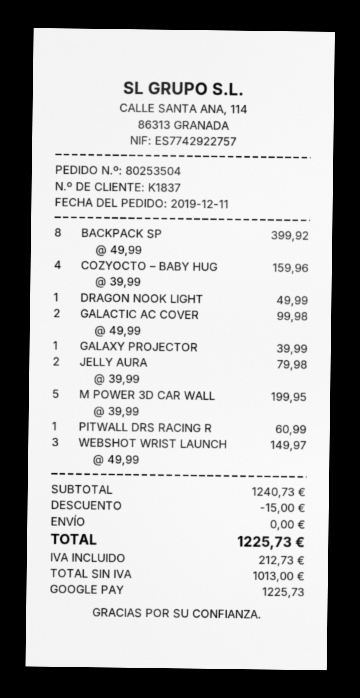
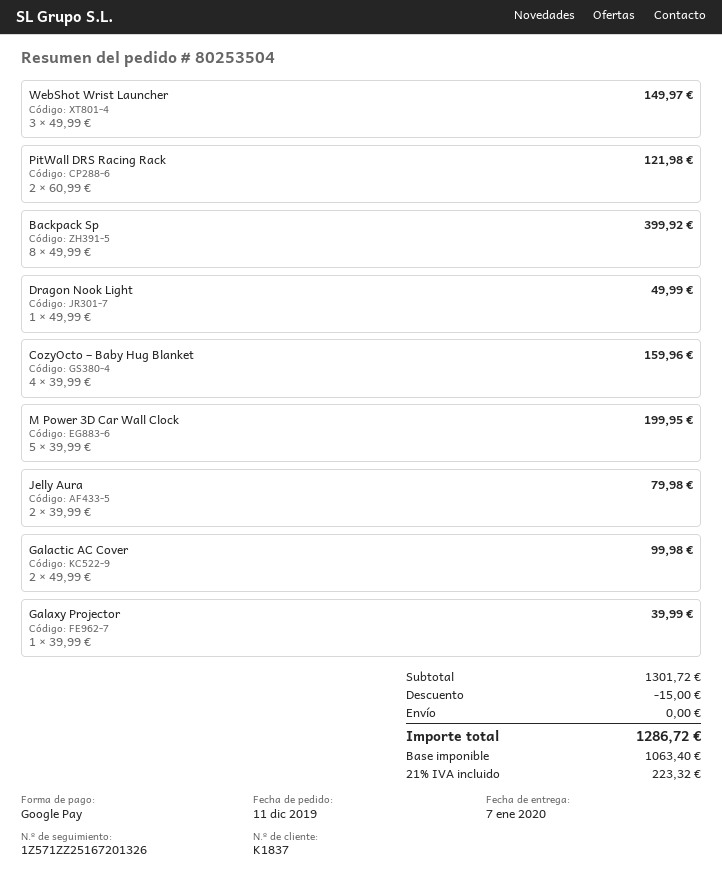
PITWALL DRS RACING R: 1 x 60.99 = 60.99 -> 2 x 60.99 = 121.98
subtotal: 1240.73 -> 1301.72
net: 1013.00 -> 1063.40
tax: 212.73 -> 223.32
total: 1225.73 -> 1286.72

